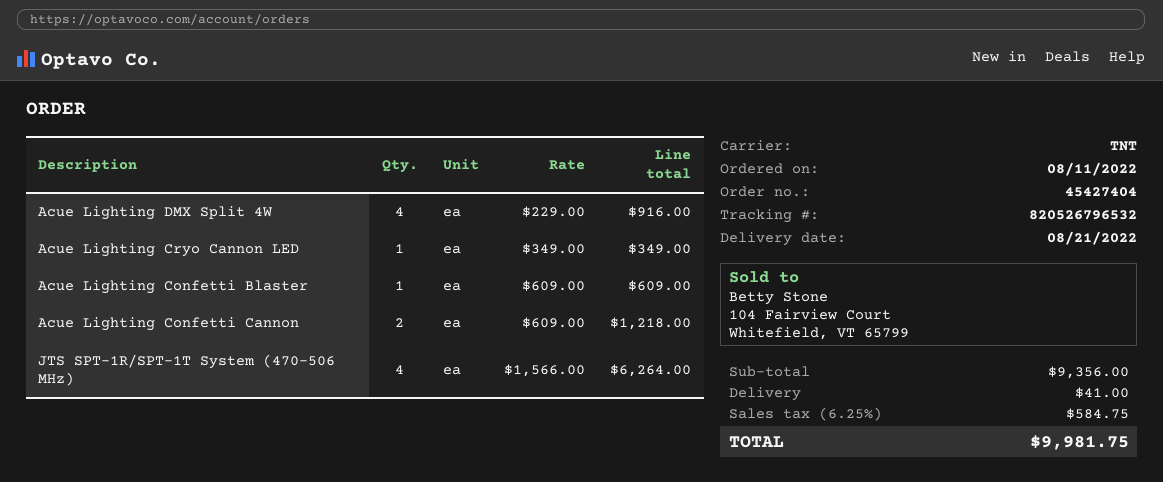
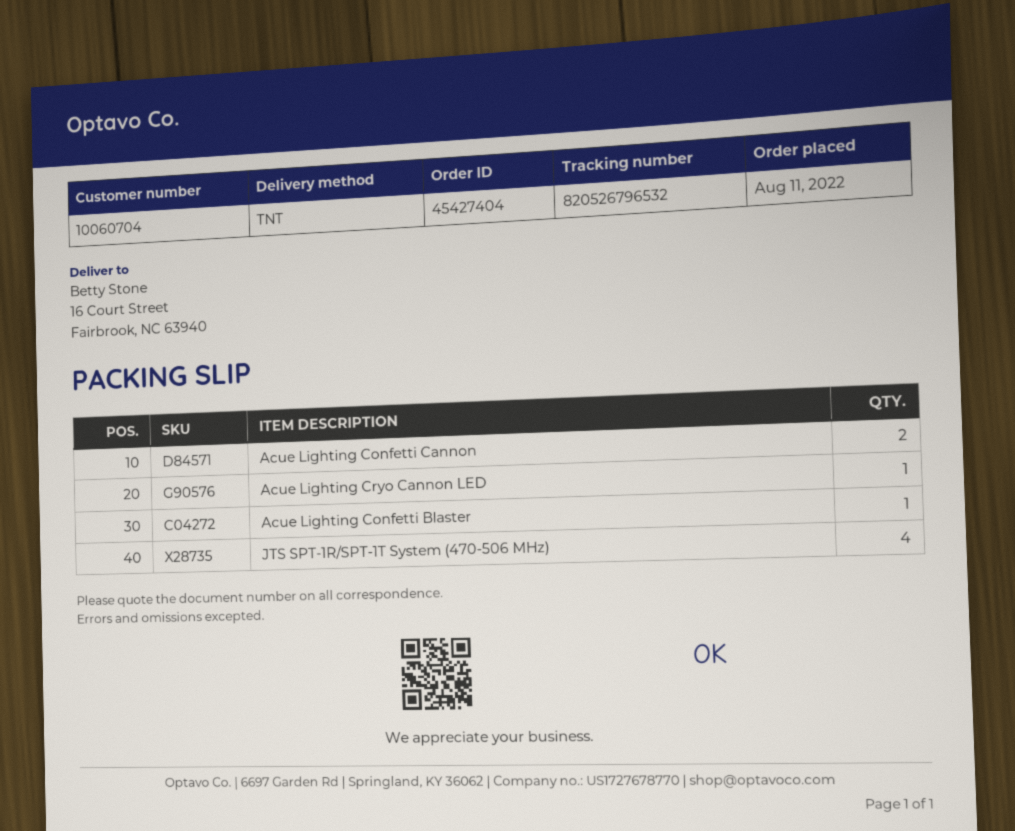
Acue Lighting DMX Split 4W: 4 -> none

